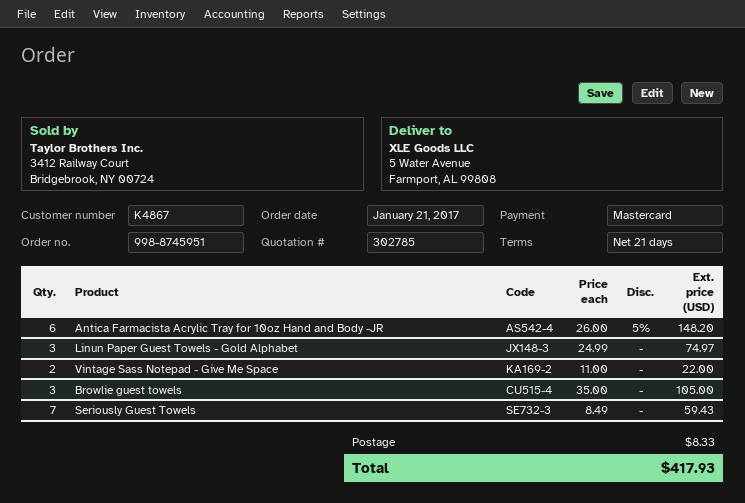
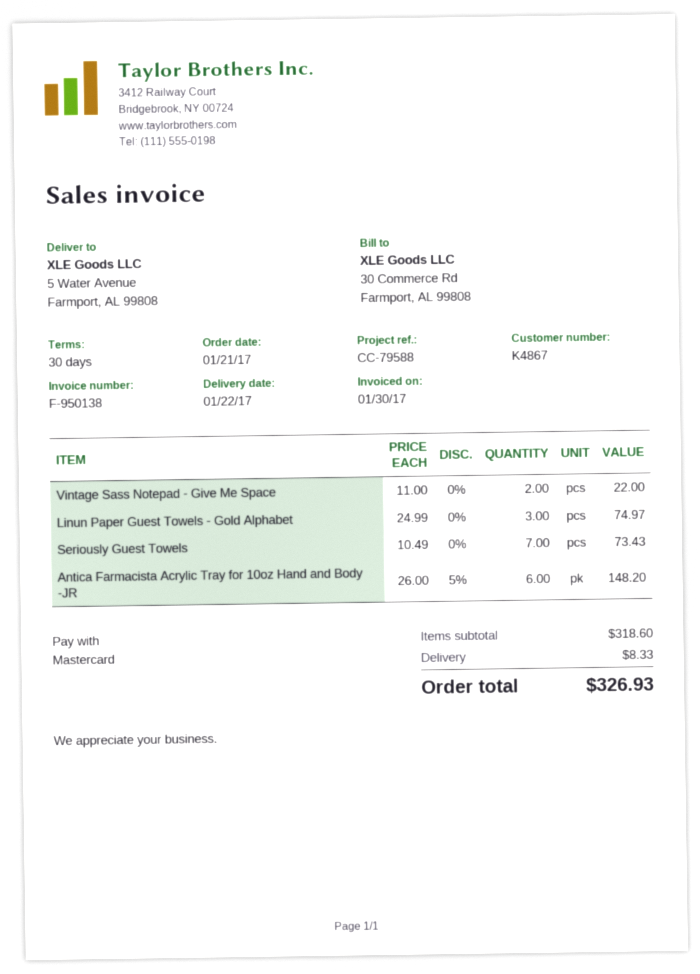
payment terms: 21 days -> 30 days
Browlie guest towels: 3 x 35.00 = 105.00 -> none
Seriously Guest Towels: 7 x 8.49 = 59.43 -> 7 x 10.49 = 73.43
total: 417.93 -> 326.93

